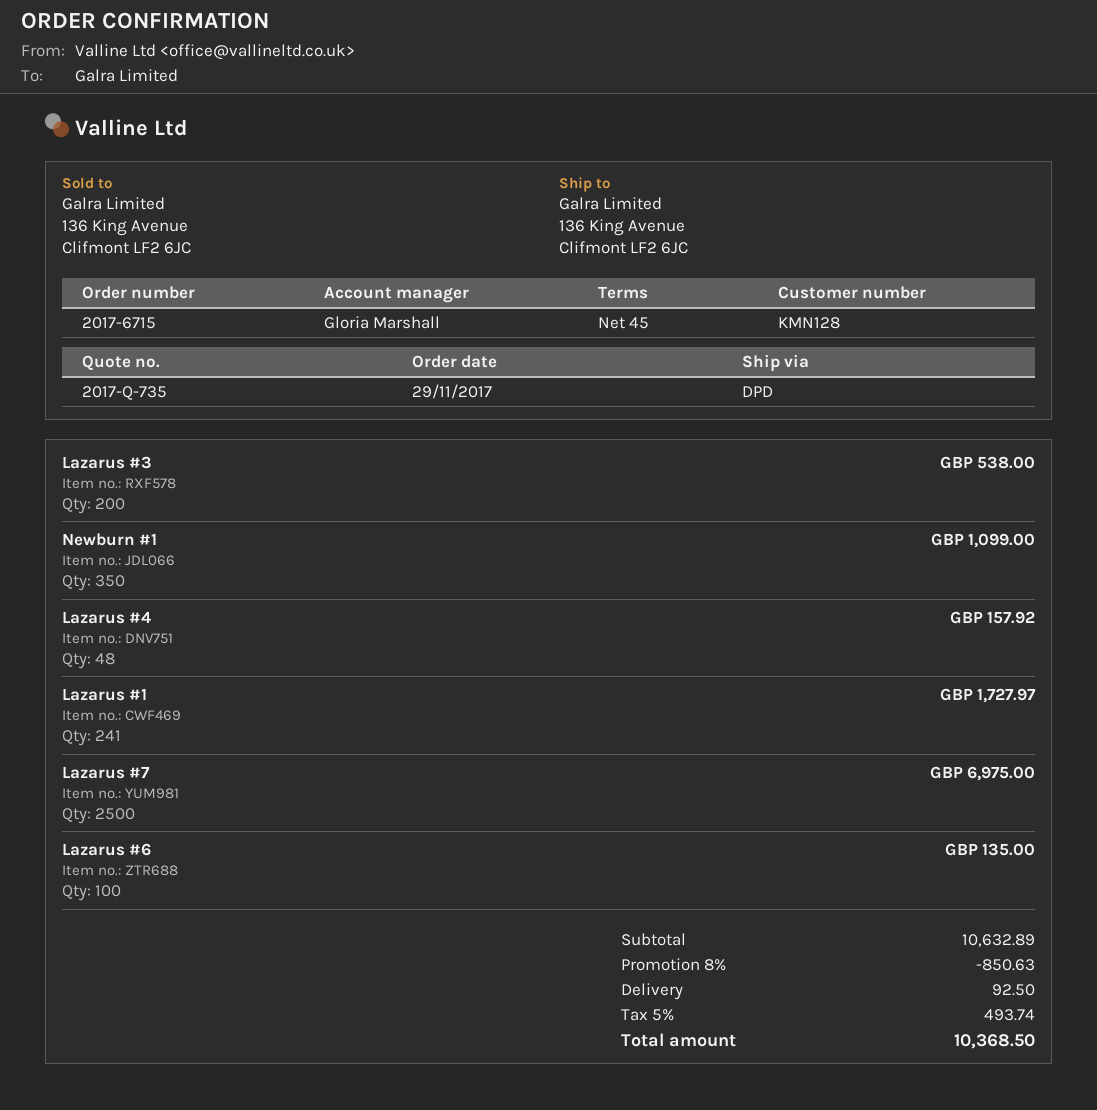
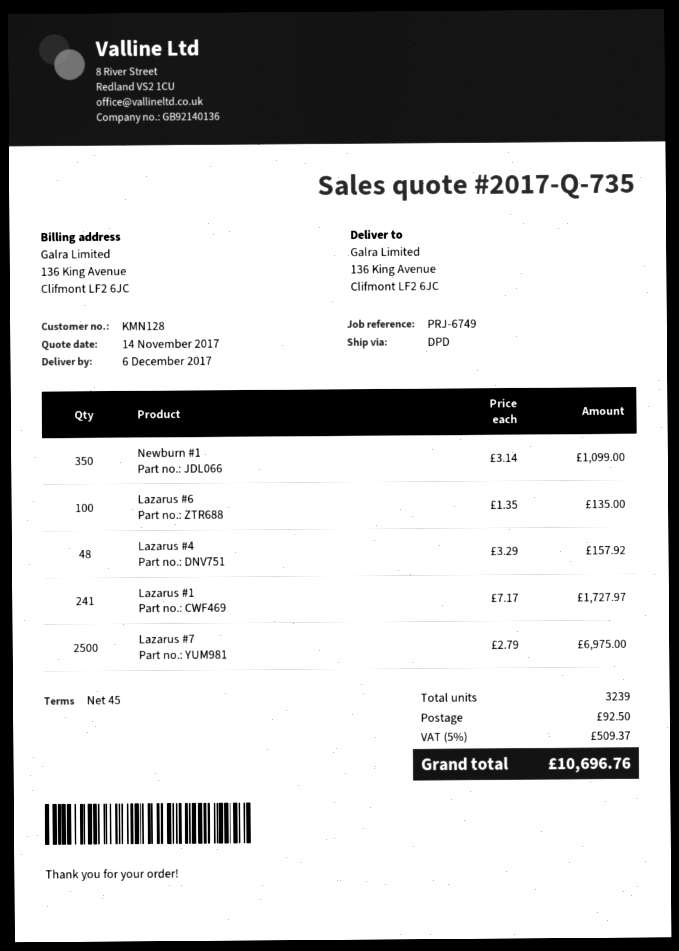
Lazarus #3: 200 for 538.00 -> none
discount: 8% = 850.63 -> none
tax: 5% = 493.74 -> 5% = 509.37
total: 10368.50 -> 10696.76

